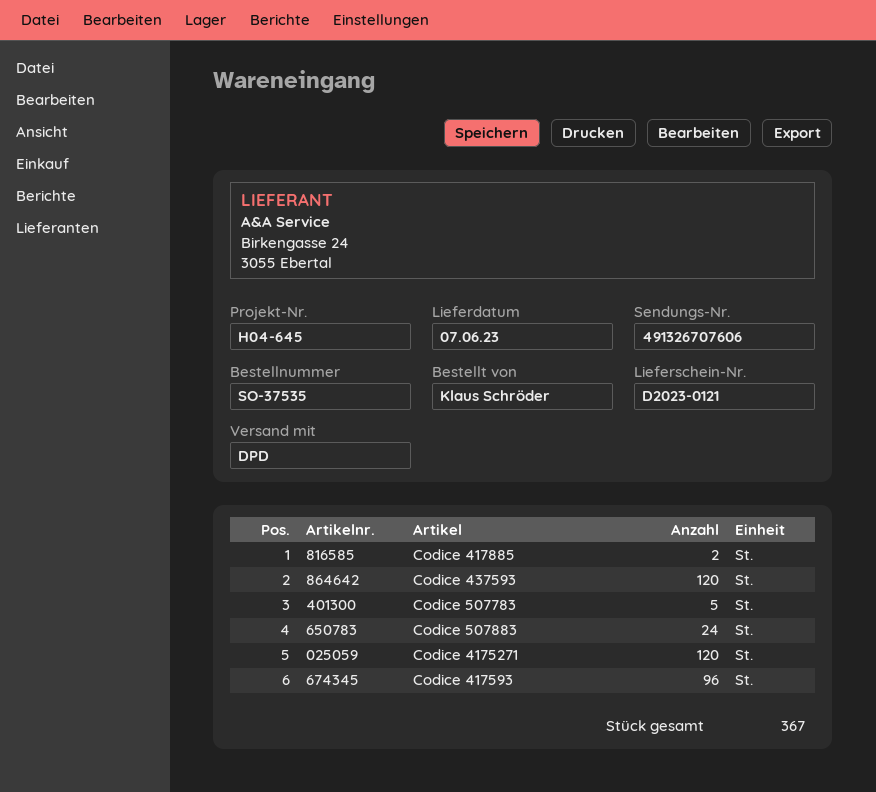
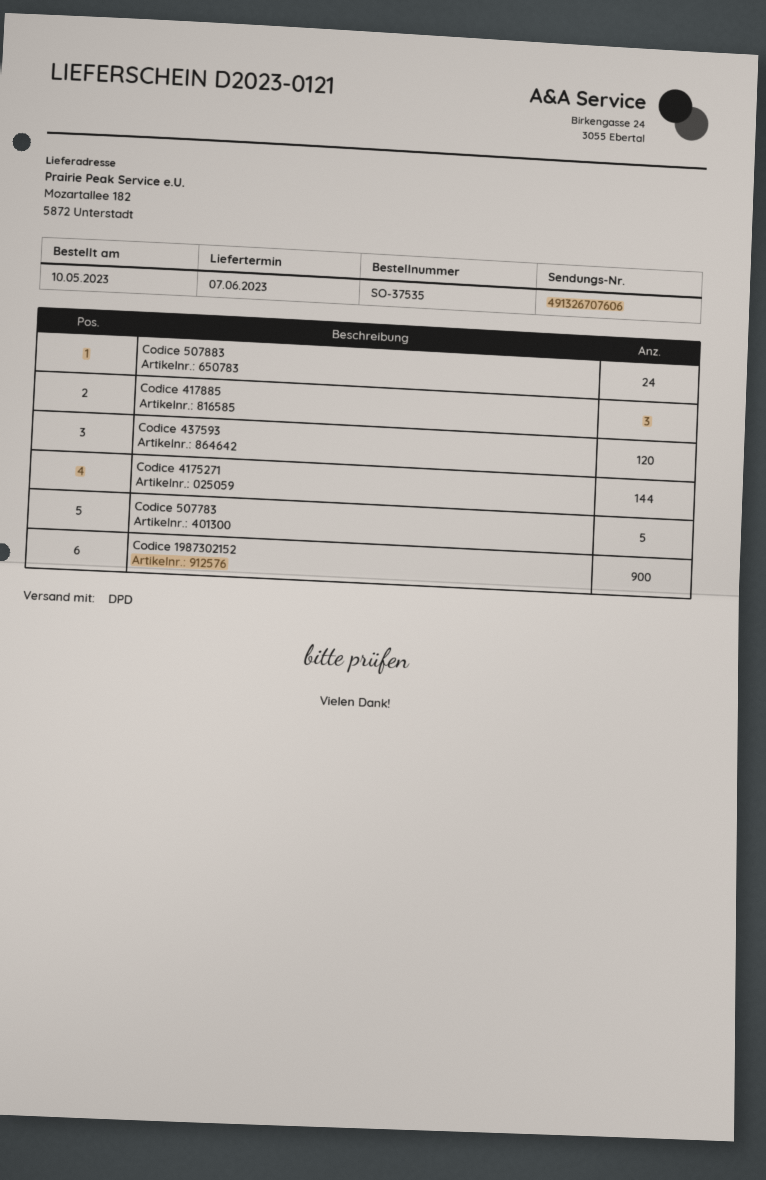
Codice 417885: 2 -> 3
Codice 4175271: 120 -> 144
Codice 417593: 96 -> none
Codice 1987302152: none -> 900

